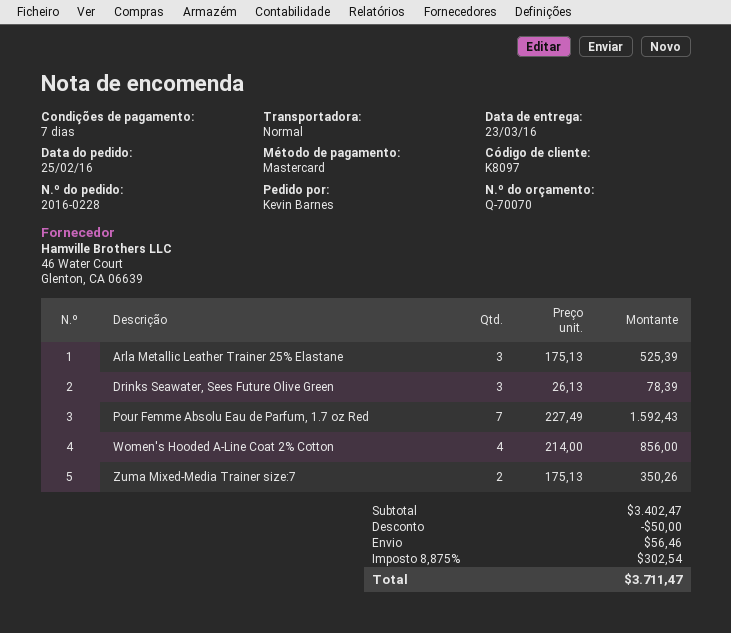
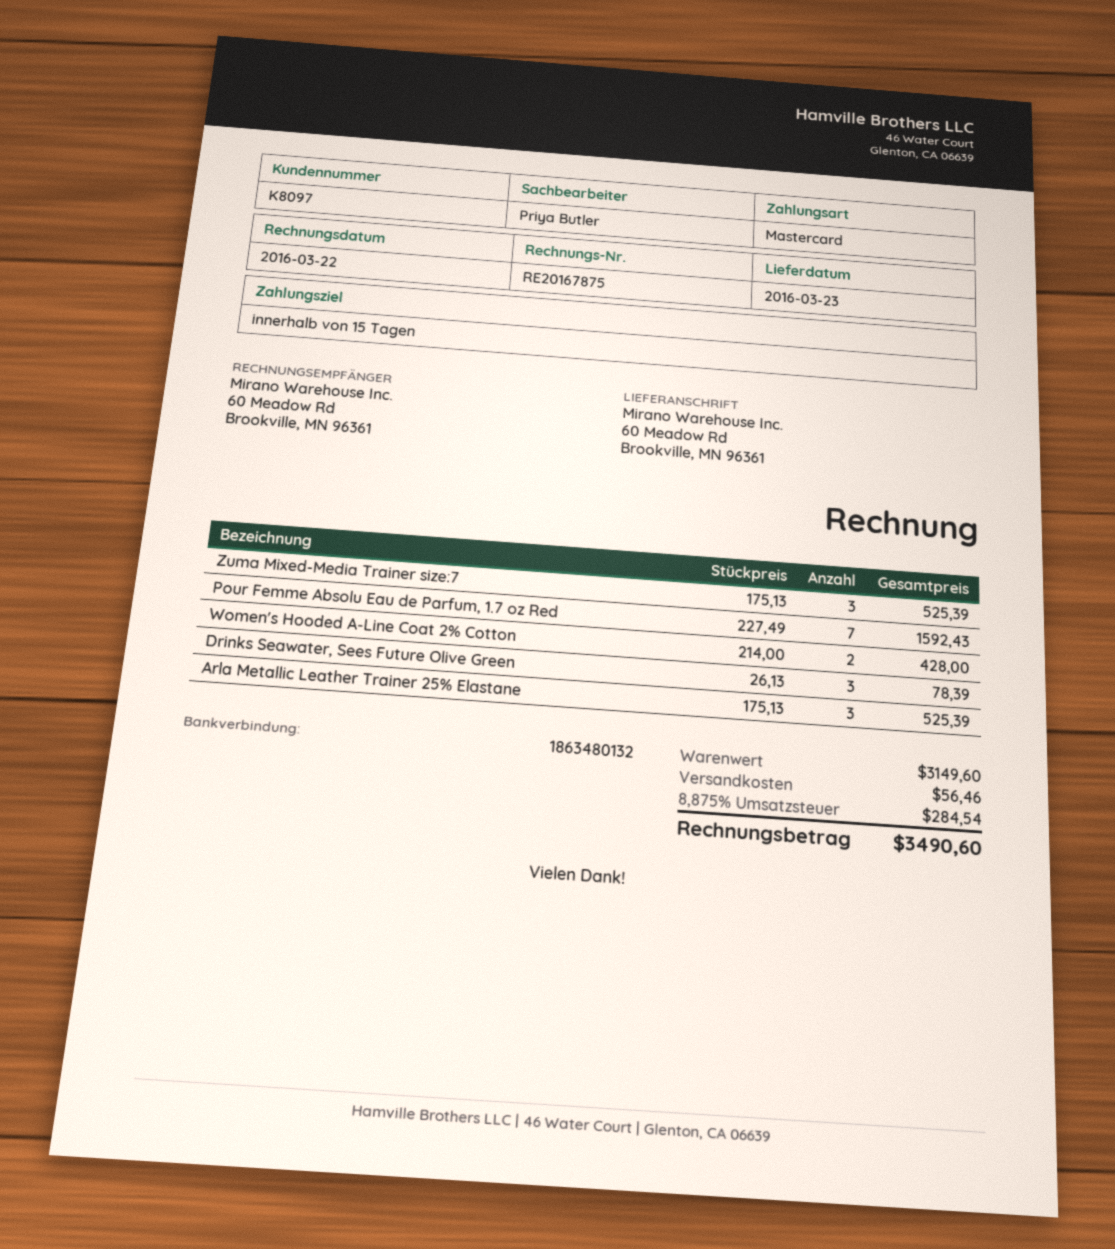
payment terms: 7 days -> 15 days
Women's Hooded A-Line Coat 2% Cotton: 4 x 214.00 = 856.00 -> 2 x 214.00 = 428.00
Zuma Mixed-Media Trainer size:7: 2 x 175.13 = 350.26 -> 3 x 175.13 = 525.39
subtotal: 3402.47 -> 3149.60
discount: 50.00 -> none
tax: 8.875% = 302.54 -> 8.875% = 284.54
total: 3711.47 -> 3490.60

